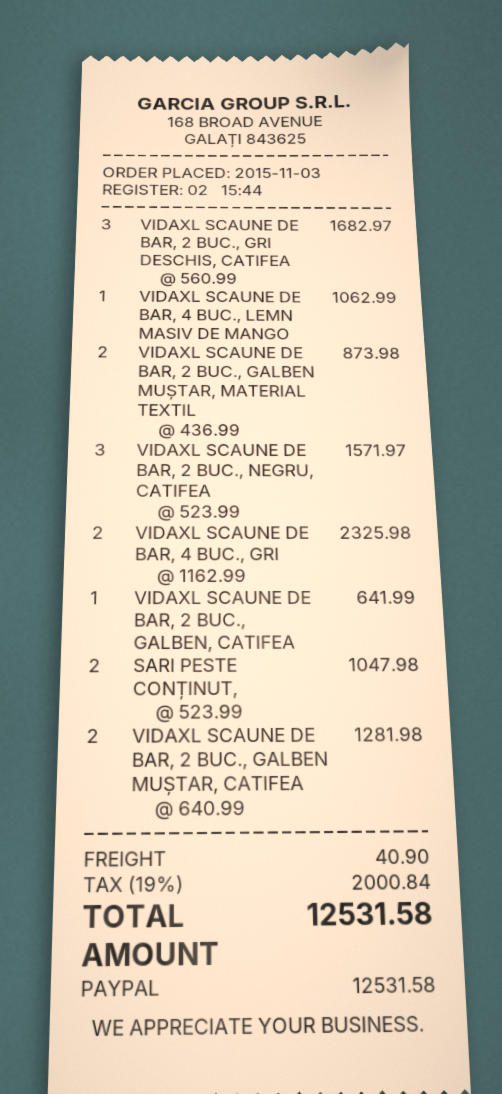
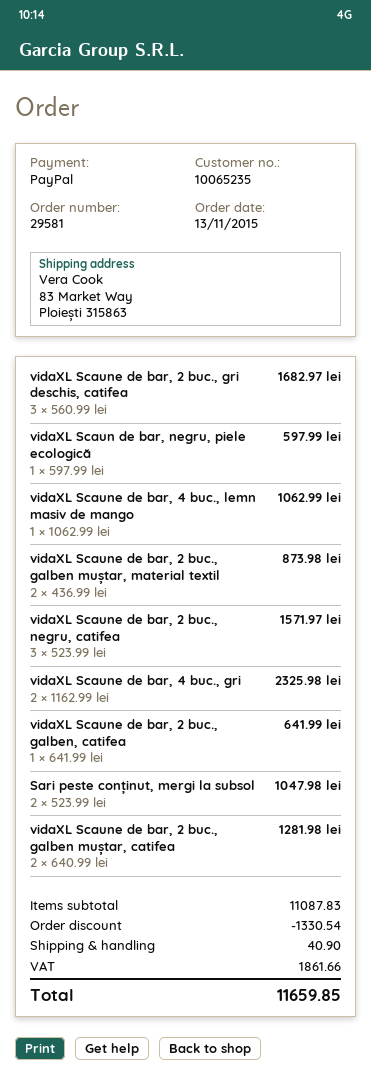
order date: 2015-11-03 -> 2015-11-13
vidaXL Scaun de bar, negru, piele ecologică: none -> 1 x 597.99 = 597.99
discount: none -> 1330.54
tax: 2000.84 -> 1861.66
total: 12531.58 -> 11659.85

